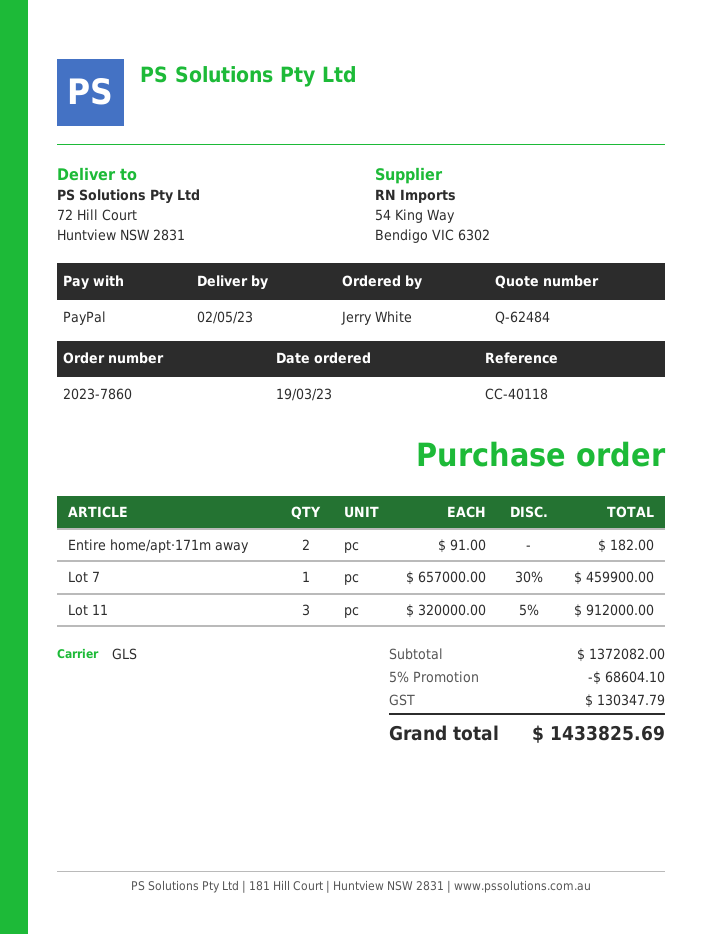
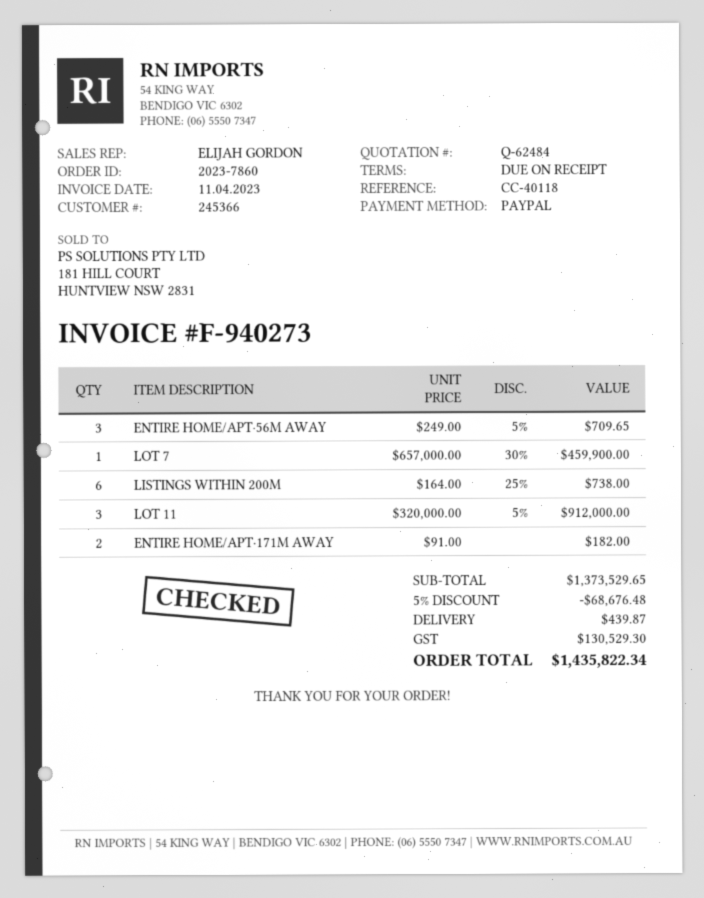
ENTIRE HOME/APT·56M AWAY: none -> 3 x 249.00 - 5% = 709.65
LISTINGS WITHIN 200M: none -> 6 x 164.00 - 25% = 738.00
subtotal: 1372082.00 -> 1373529.65
discount: 5% = 68604.10 -> 5% = 68676.48
shipping: none -> 439.87
tax: 130347.79 -> 130529.30
total: 1433825.69 -> 1435822.34

